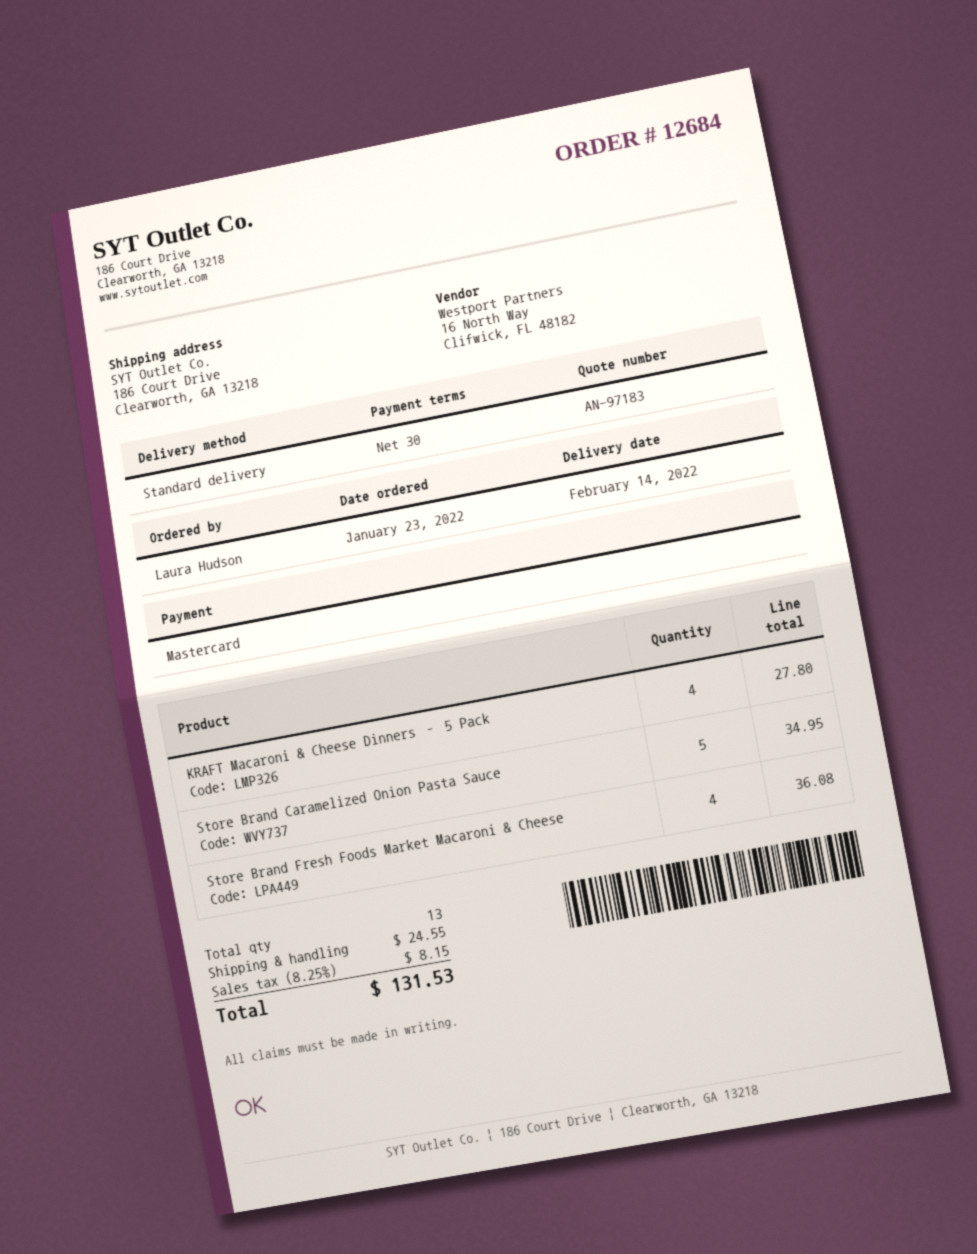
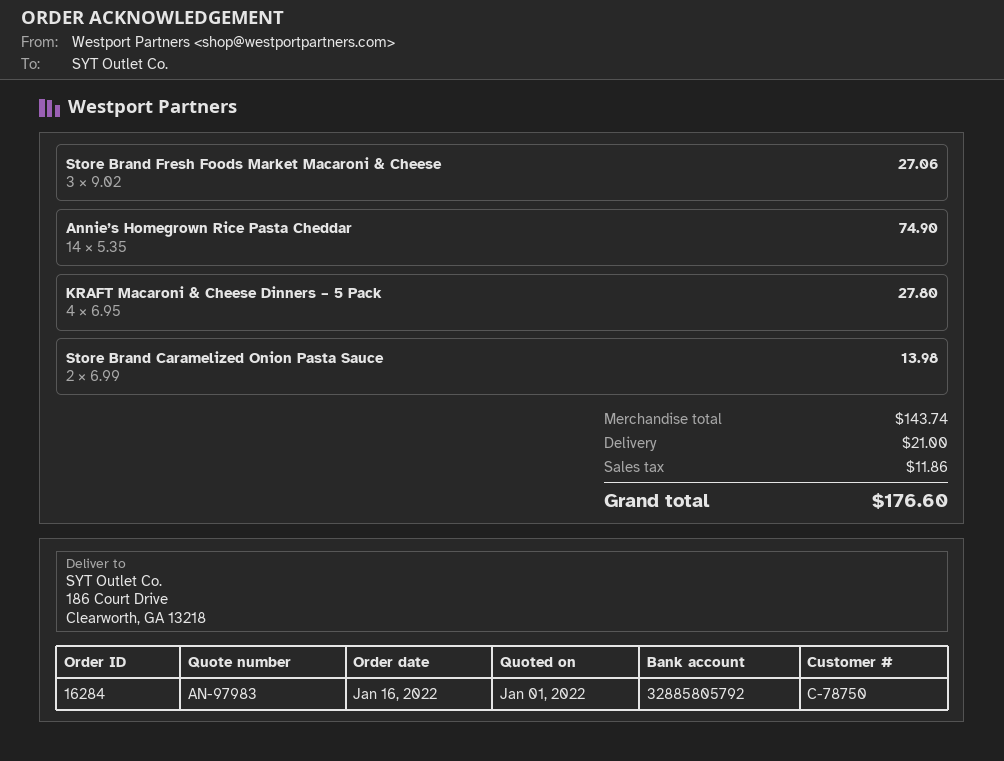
quote number: AN-97183 -> AN-97983
order number: 12684 -> 16284
order date: 2022-01-23 -> 2022-01-16
Store Brand Caramelized Onion Pasta Sauce: 5 for 34.95 -> 2 for 13.98
Store Brand Fresh Foods Market Macaroni & Cheese: 4 for 36.08 -> 3 for 27.06
Annie’s Homegrown Rice Pasta Cheddar: none -> 14 for 74.90
shipping: 24.55 -> 21.00
tax: 8.15 -> 11.86
total: 131.53 -> 176.60

